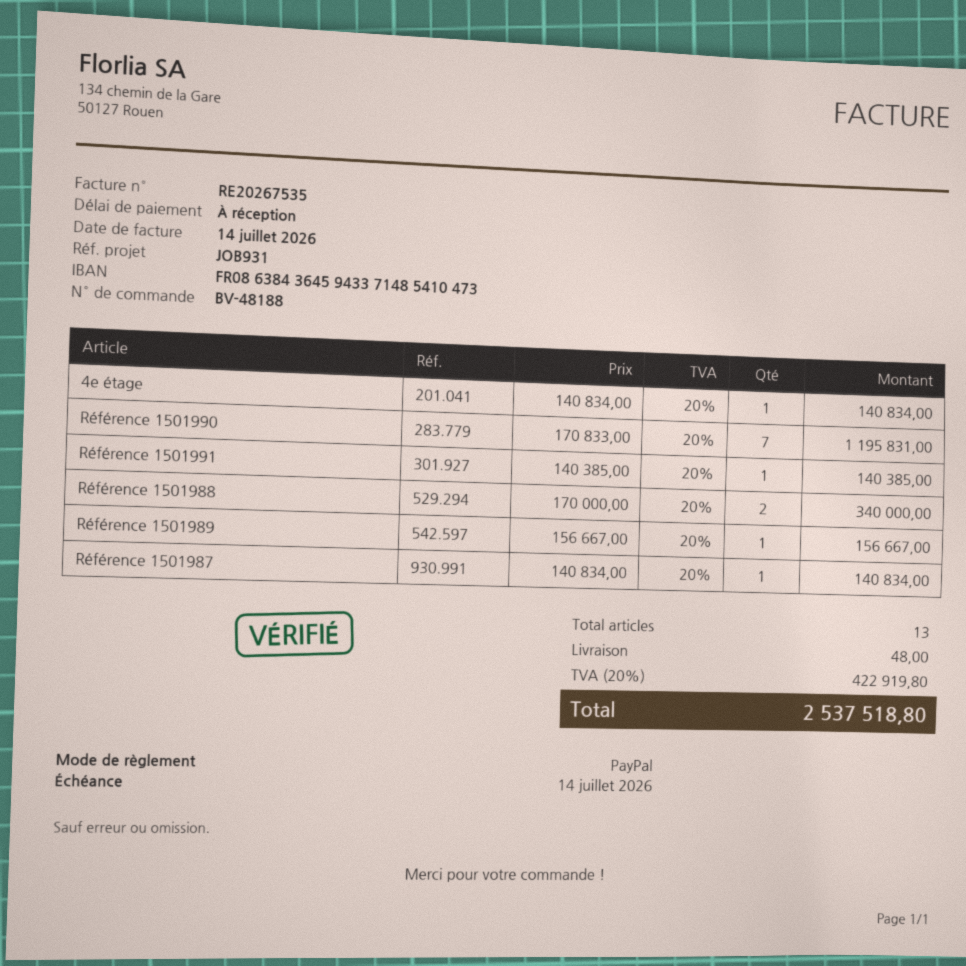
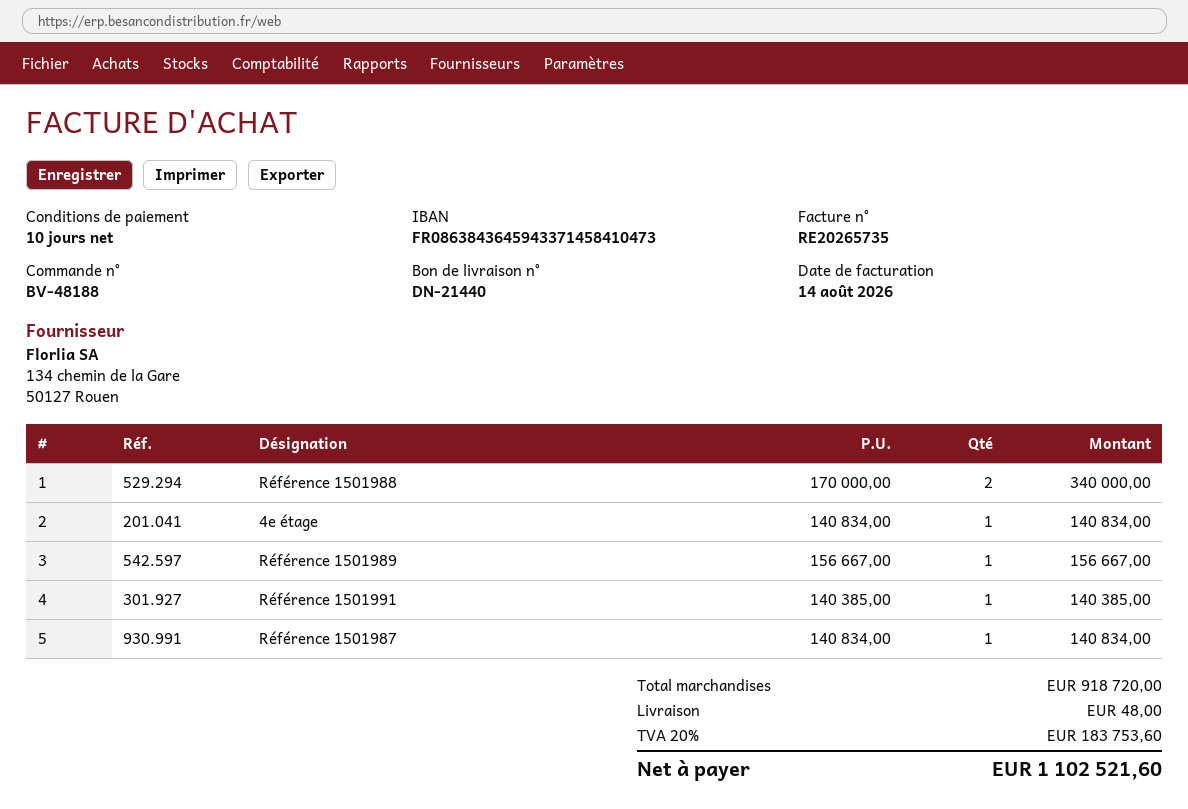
invoice number: RE20267535 -> RE20265735
invoice date: 2026-07-14 -> 2026-08-14
payment terms: on receipt -> 10 days
bank account: FR0863843645943371485410473 -> FR0863843645943371458410473
Référence 1501990: 7 x 170833.00 = 1195831.00 -> none
tax: 20% = 422919.80 -> 20% = 183753.60
total: 2537518.80 -> 1102521.60

